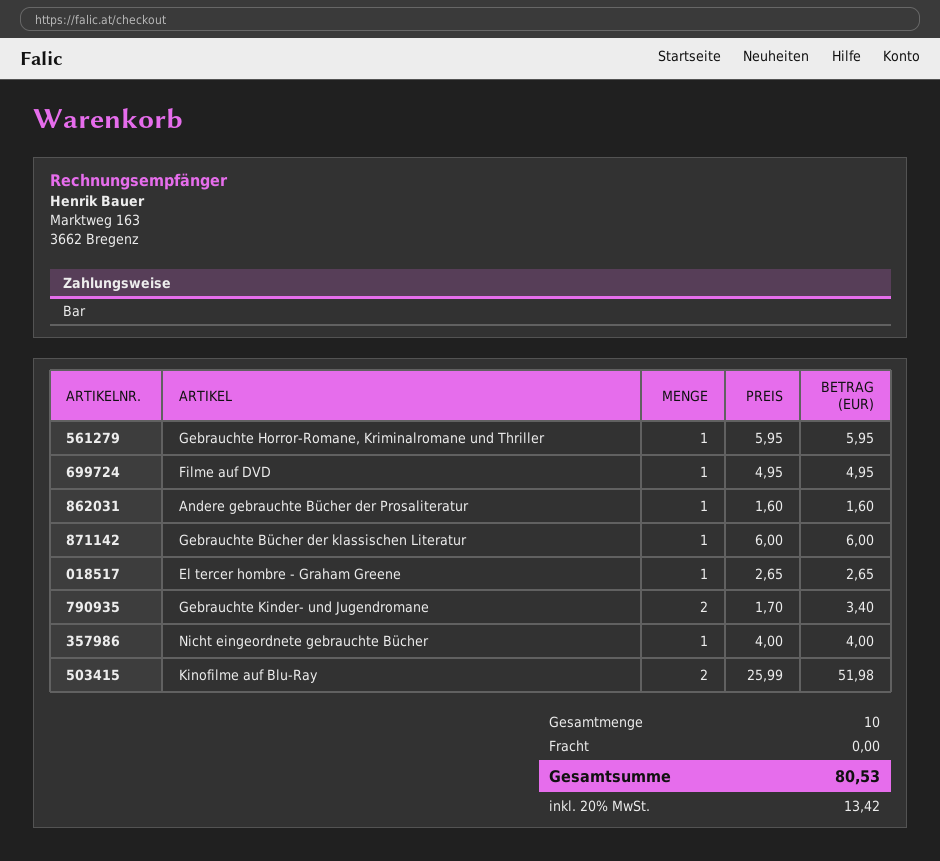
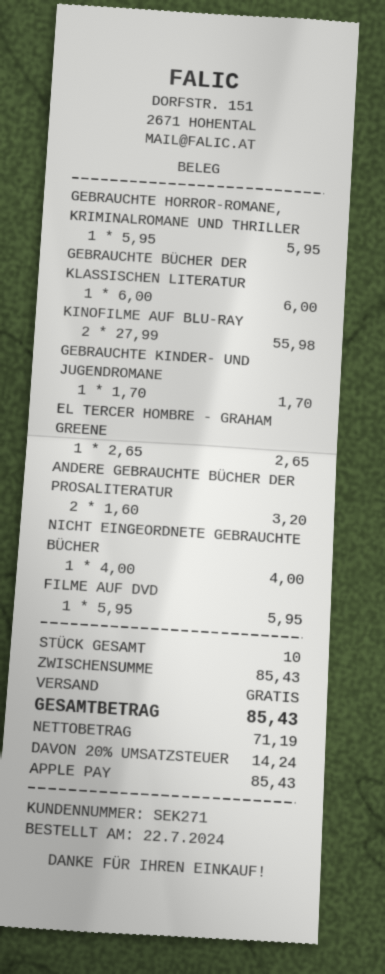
payment method: cash -> Apple Pay
Filme auf DVD: 1 x 4.95 = 4.95 -> 1 x 5.95 = 5.95
Andere gebrauchte Bücher der Prosaliteratur: 1 x 1.60 = 1.60 -> 2 x 1.60 = 3.20
Gebrauchte Kinder- und Jugendromane: 2 x 1.70 = 3.40 -> 1 x 1.70 = 1.70
Kinofilme auf Blu-Ray: 2 x 25.99 = 51.98 -> 2 x 27.99 = 55.98
tax: 20% = 13.42 -> 20% = 14.24
total: 80.53 -> 85.43

